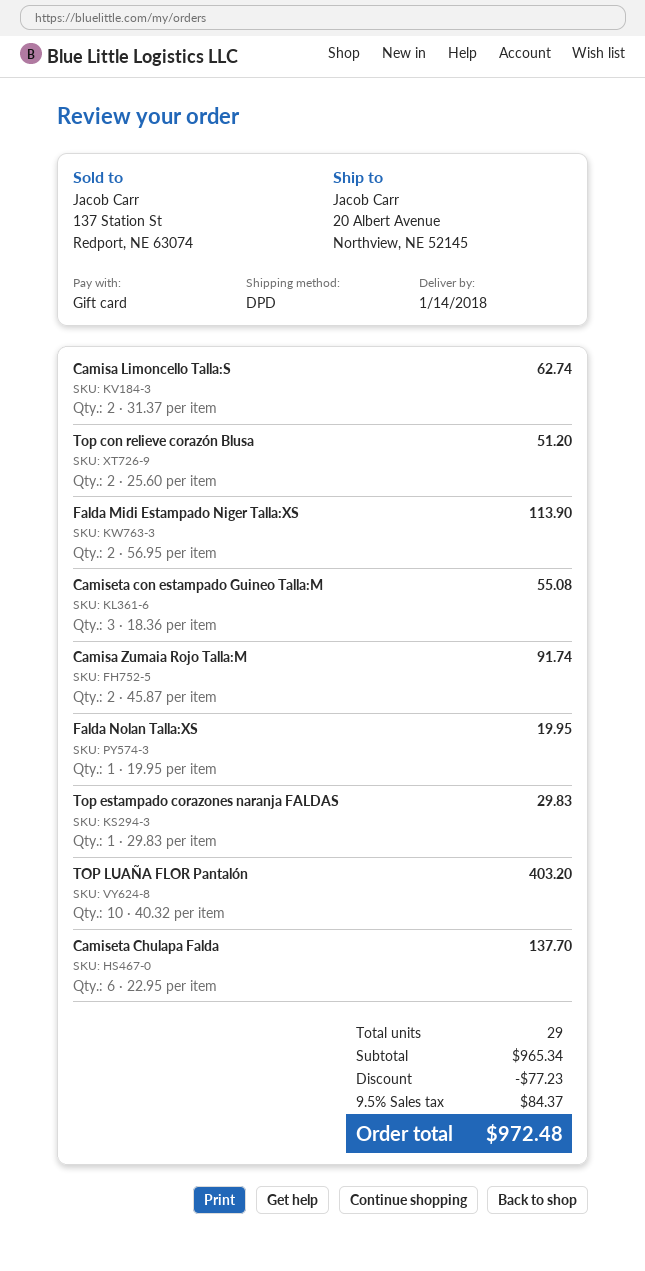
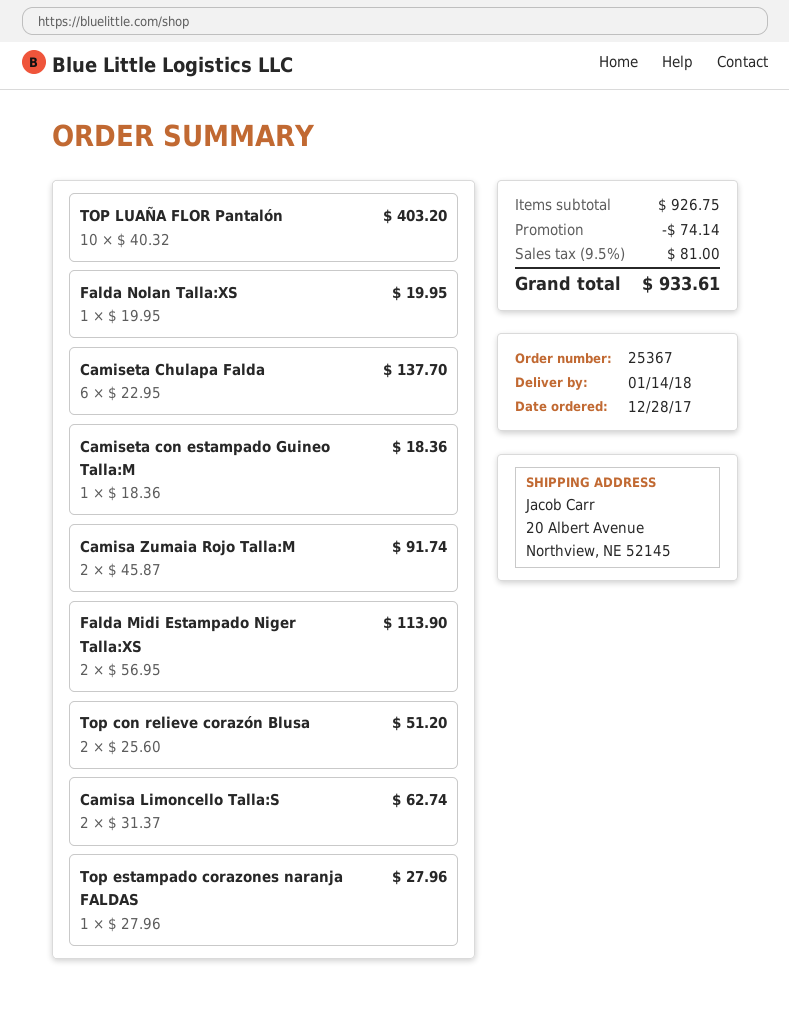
Camiseta con estampado Guineo Talla:M: 3 x 18.36 = 55.08 -> 1 x 18.36 = 18.36
Top estampado corazones naranja FALDAS: 1 x 29.83 = 29.83 -> 1 x 27.96 = 27.96
subtotal: 965.34 -> 926.75
discount: 77.23 -> 74.14
tax: 9.5% = 84.37 -> 9.5% = 81.00
total: 972.48 -> 933.61

